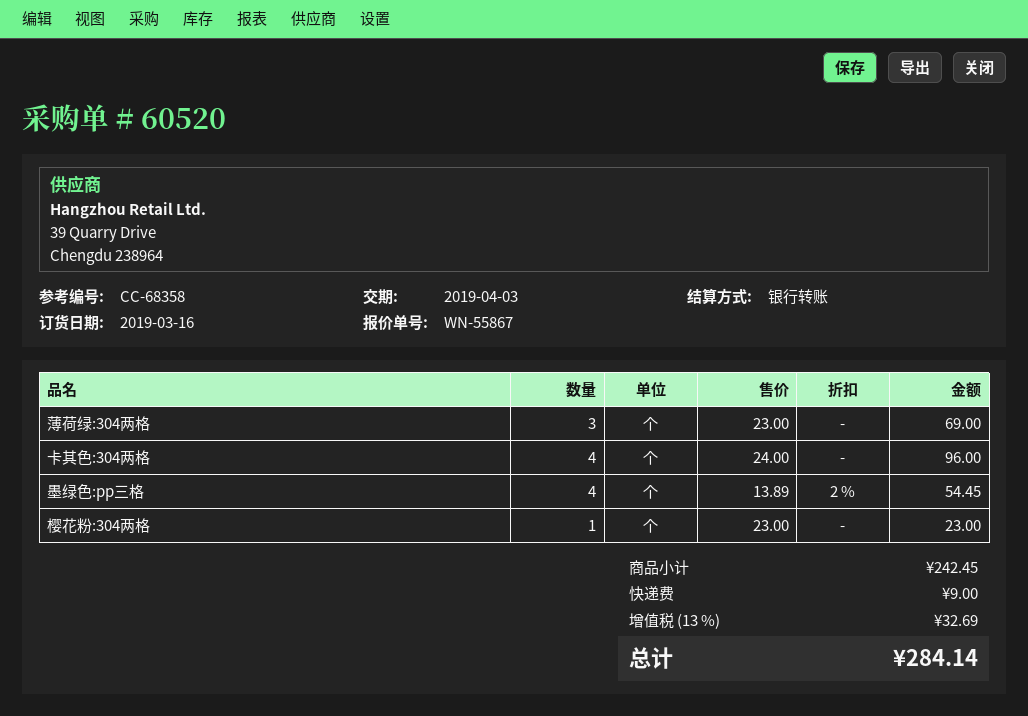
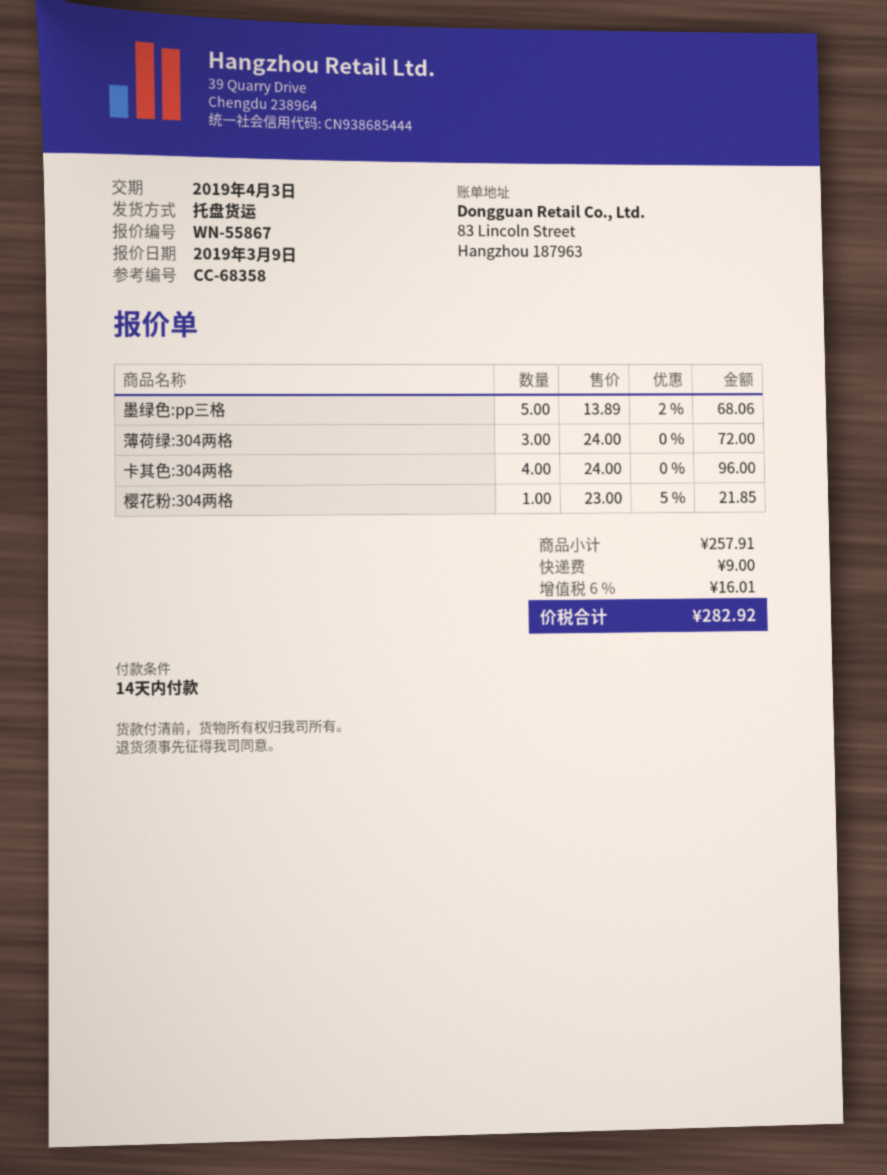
薄荷绿:304两格: 3 x 23.00 = 69.00 -> 3 x 24.00 = 72.00
墨绿色:pp三格: 4 x 13.89 - 2% = 54.45 -> 5 x 13.89 - 2% = 68.06
樱花粉:304两格: 1 x 23.00 = 23.00 -> 1 x 23.00 - 5% = 21.85
subtotal: 242.45 -> 257.91
tax: 13% = 32.69 -> 6% = 16.01
total: 284.14 -> 282.92

